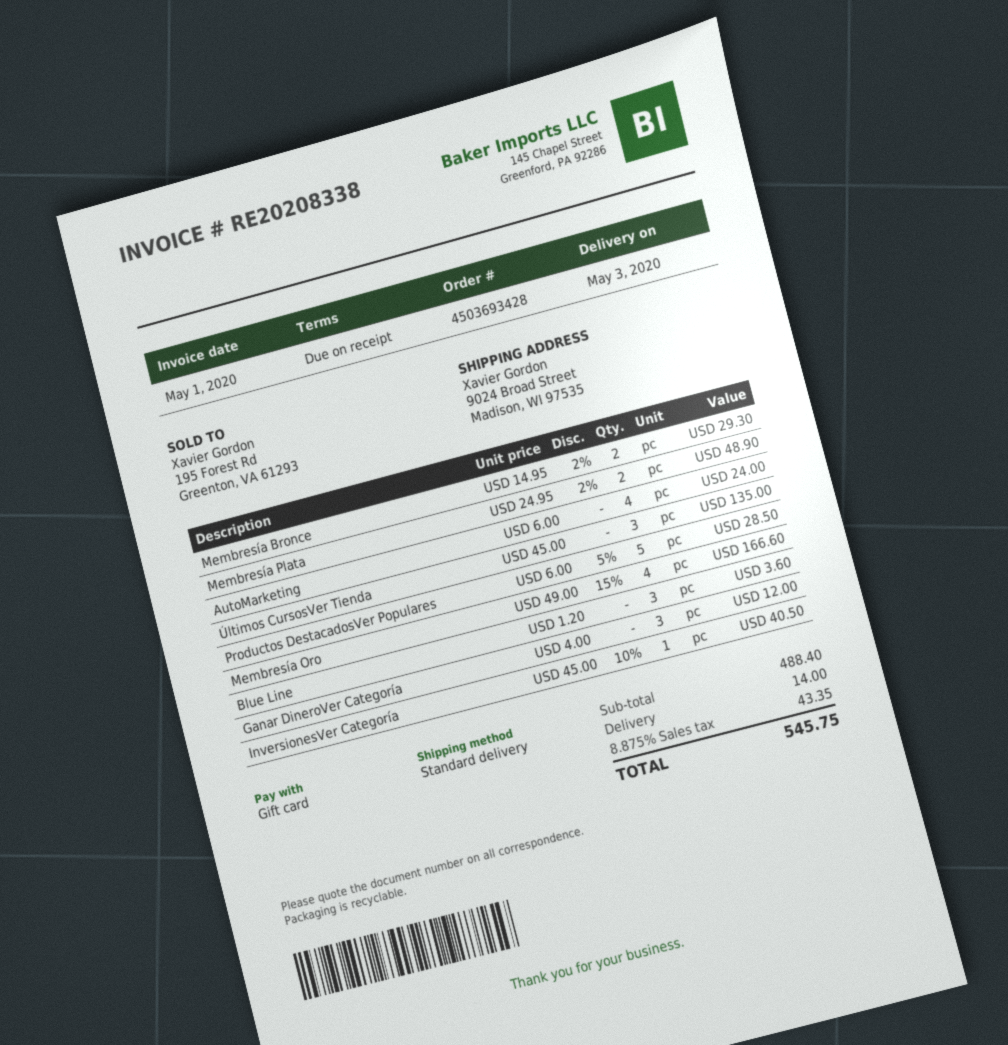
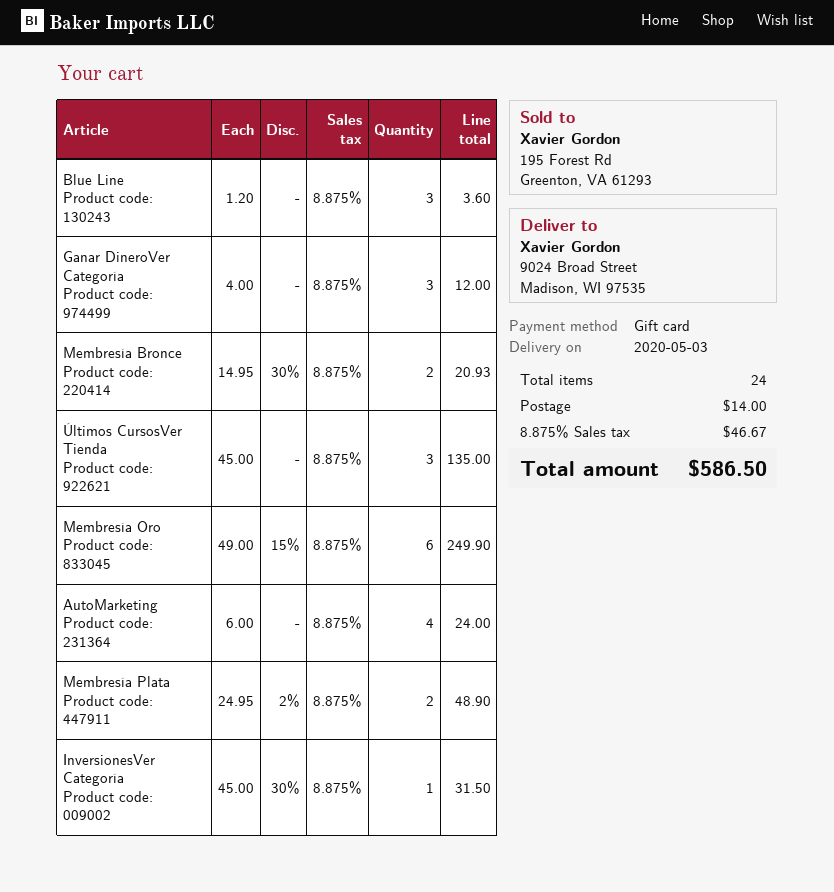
Membresía Bronce: 2 x 14.95 - 2% = 29.30 -> 2 x 14.95 - 30% = 20.93
Productos DestacadosVer Populares: 5 x 6.00 - 5% = 28.50 -> none
Membresía Oro: 4 x 49.00 - 15% = 166.60 -> 6 x 49.00 - 15% = 249.90
InversionesVer Categoría: 1 x 45.00 - 10% = 40.50 -> 1 x 45.00 - 30% = 31.50
tax: 8.875% = 43.35 -> 8.875% = 46.67
total: 545.75 -> 586.50

